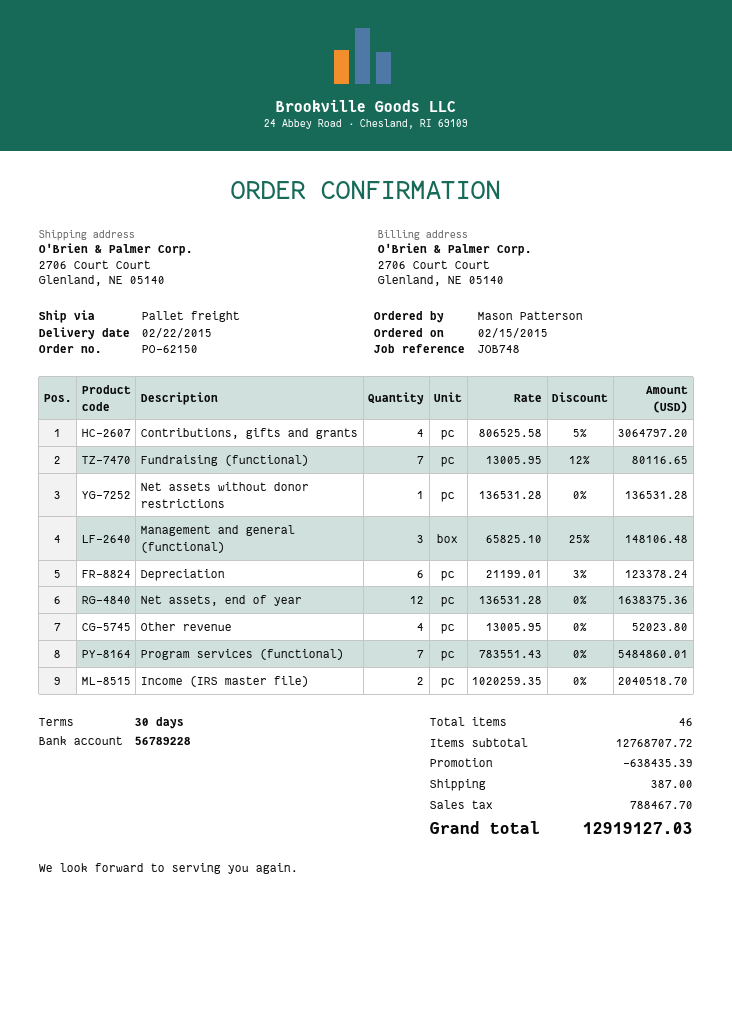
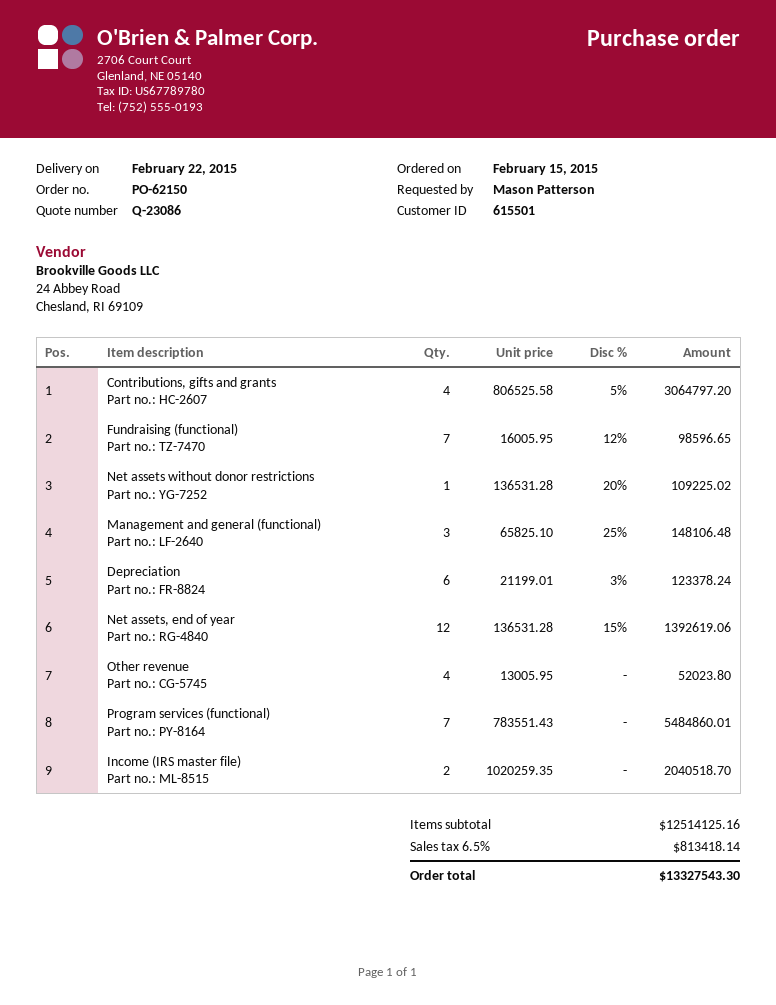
Fundraising (functional): 7 x 13005.95 - 12% = 80116.65 -> 7 x 16005.95 - 12% = 98596.65
Net assets without donor restrictions: 1 x 136531.28 = 136531.28 -> 1 x 136531.28 - 20% = 109225.02
Net assets, end of year: 12 x 136531.28 = 1638375.36 -> 12 x 136531.28 - 15% = 1392619.06
subtotal: 12768707.72 -> 12514125.16
discount: 638435.39 -> none
shipping: 387.00 -> none
tax: 788467.70 -> 813418.14
total: 12919127.03 -> 13327543.30

